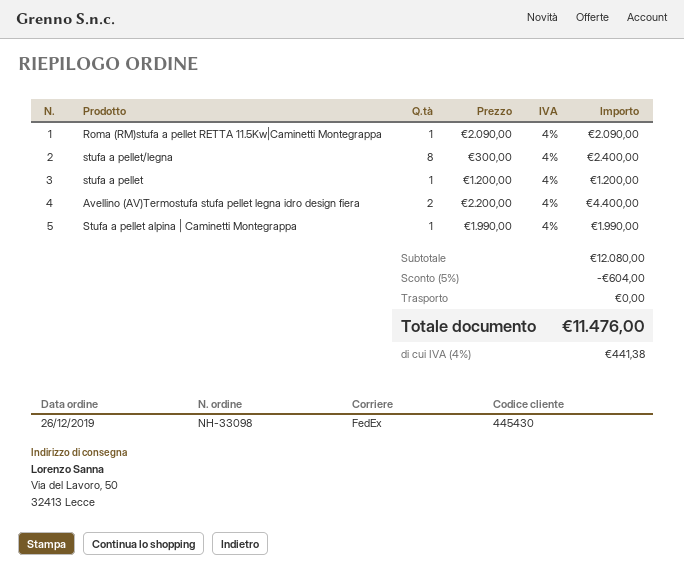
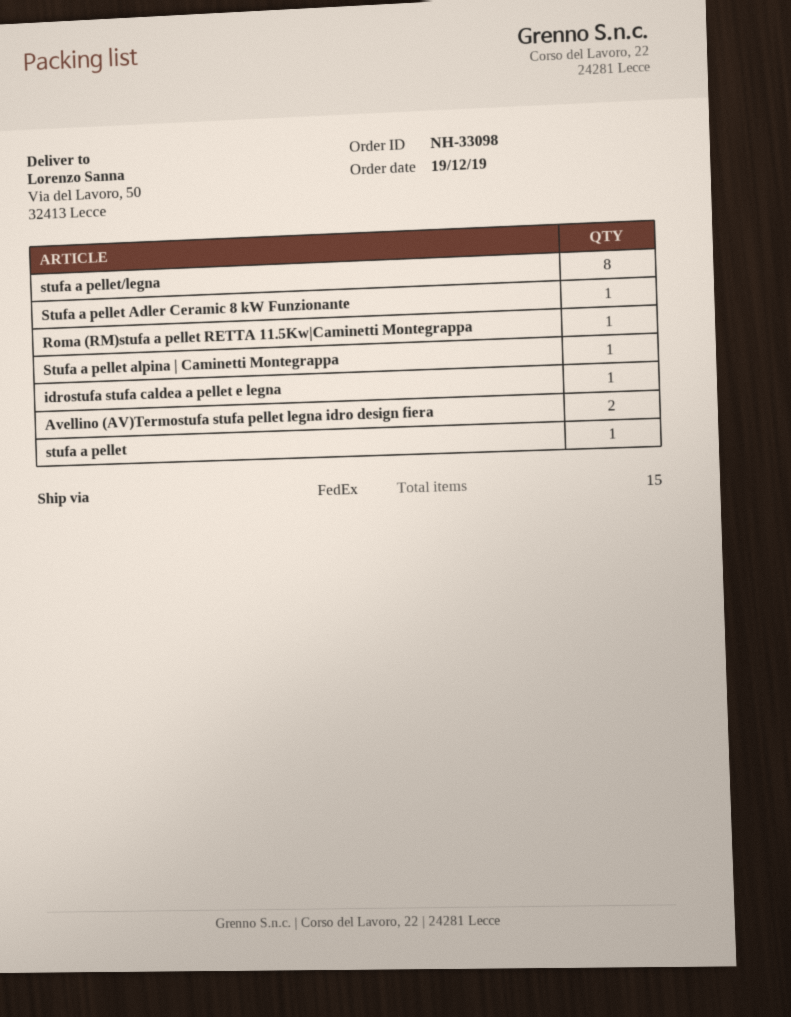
order date: 2019-12-26 -> 2019-12-19
Stufa a pellet Adler Ceramic 8 kW Funzionante: none -> 1
idrostufa stufa caldea a pellet e legna: none -> 1

